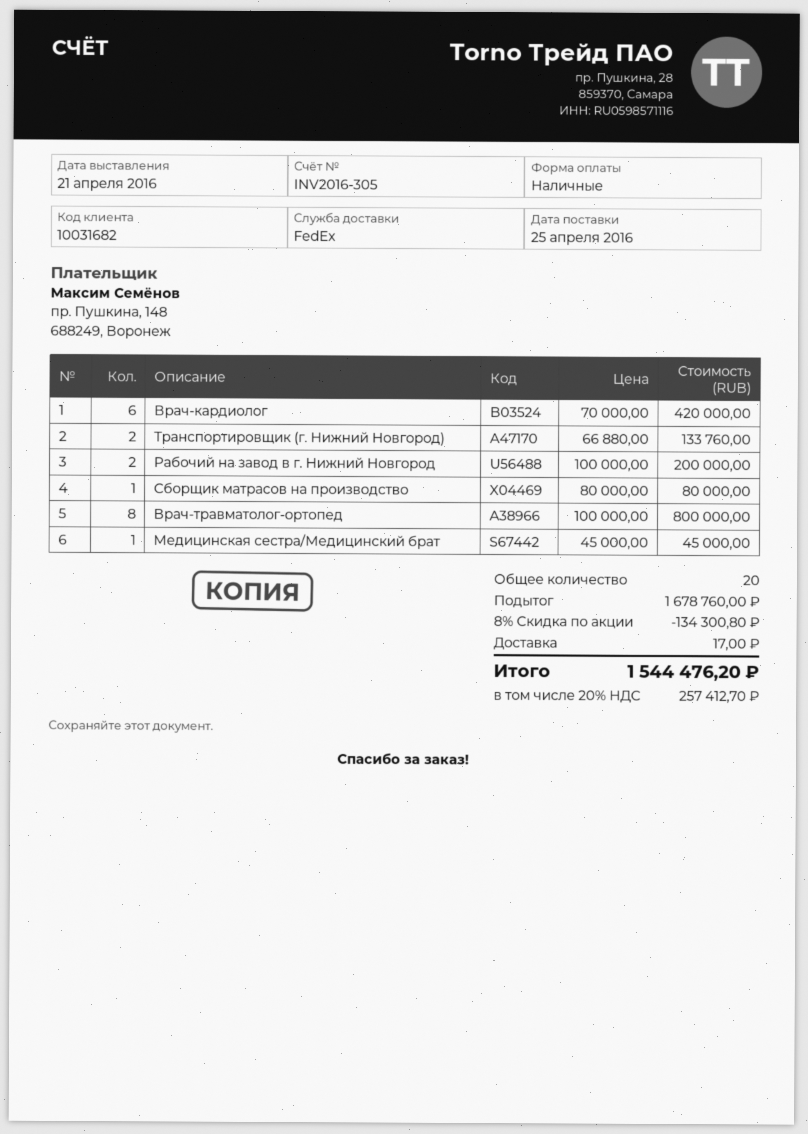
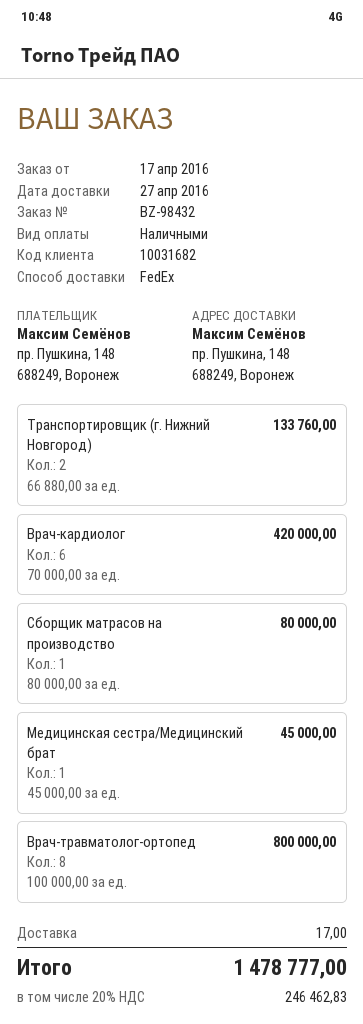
delivery date: 2016-04-25 -> 2016-04-27
Рабочий на завод в г. Нижний Новгород: 2 x 100000.00 = 200000.00 -> none
discount: 8% = 134300.80 -> none
tax: 20% = 257412.70 -> 20% = 246462.83
total: 1544476.20 -> 1478777.00

